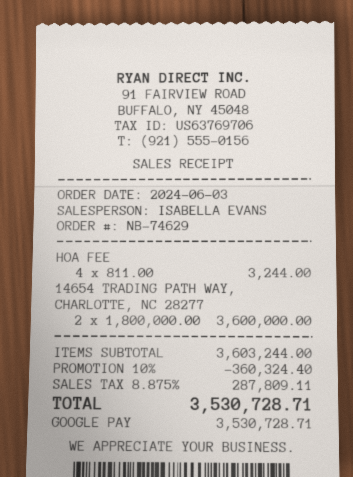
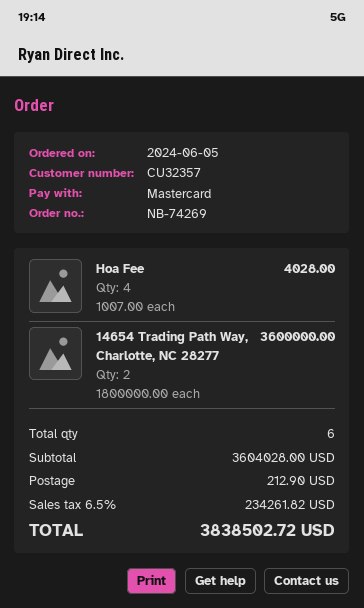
order number: NB-74629 -> NB-74269
order date: 2024-06-03 -> 2024-06-05
payment method: Google Pay -> Mastercard
HOA FEE: 4 x 811.00 = 3244.00 -> 4 x 1007.00 = 4028.00
subtotal: 3603244.00 -> 3604028.00
discount: 10% = 360324.40 -> none
shipping: none -> 212.90
tax: 8.875% = 287809.11 -> 6.5% = 234261.82
total: 3530728.71 -> 3838502.72

